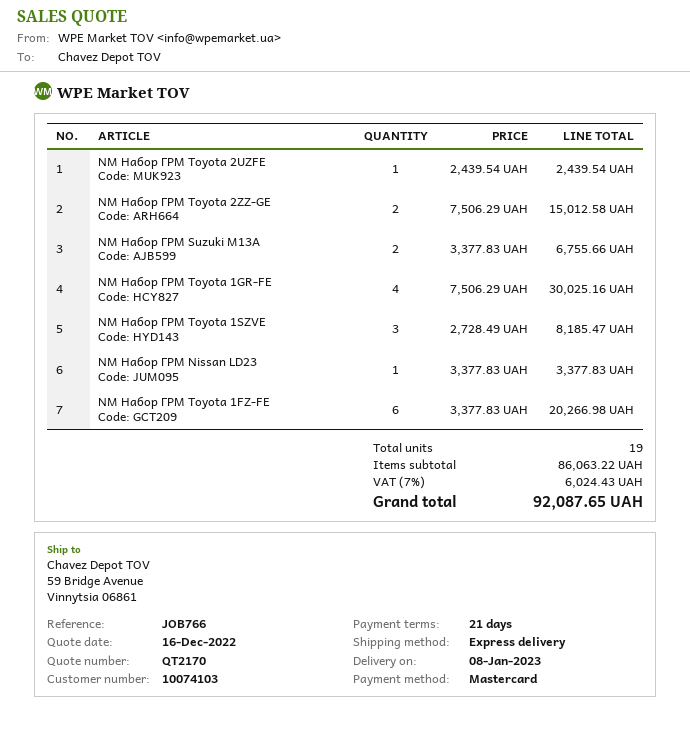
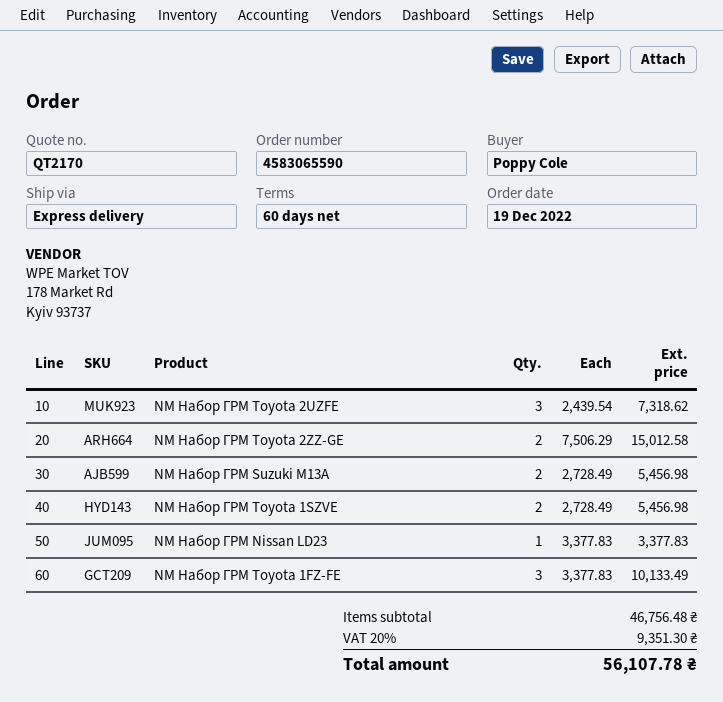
payment terms: 21 days -> 60 days
NM Набор ГРМ Toyota 2UZFE: 1 x 2439.54 = 2439.54 -> 3 x 2439.54 = 7318.62
NM Набор ГРМ Suzuki M13A: 2 x 3377.83 = 6755.66 -> 2 x 2728.49 = 5456.98
NM Набор ГРМ Toyota 1GR-FE: 4 x 7506.29 = 30025.16 -> none
NM Набор ГРМ Toyota 1SZVE: 3 x 2728.49 = 8185.47 -> 2 x 2728.49 = 5456.98
NM Набор ГРМ Toyota 1FZ-FE: 6 x 3377.83 = 20266.98 -> 3 x 3377.83 = 10133.49
subtotal: 86063.22 -> 46756.48
tax: 7% = 6024.43 -> 20% = 9351.30
total: 92087.65 -> 56107.78

